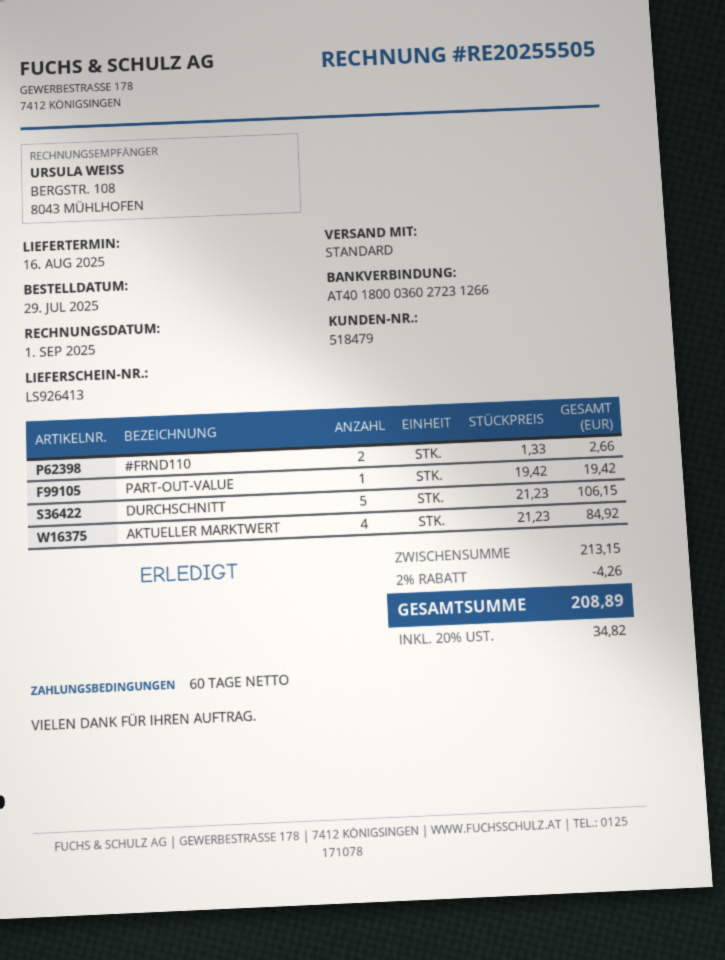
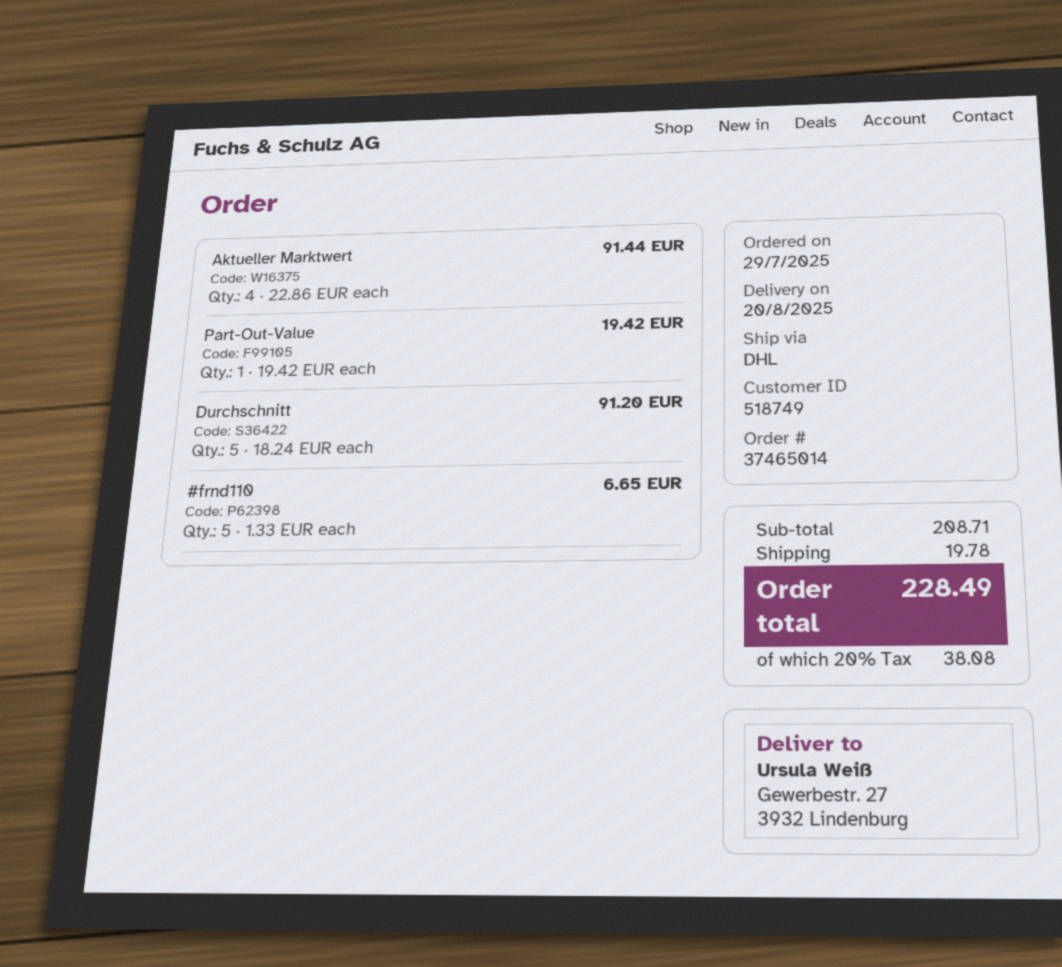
delivery date: 2025-08-16 -> 2025-08-20
customer number: 518479 -> 518749
shipping method: standard -> DHL
#FRND110: 2 x 1.33 = 2.66 -> 5 x 1.33 = 6.65
DURCHSCHNITT: 5 x 21.23 = 106.15 -> 5 x 18.24 = 91.20
AKTUELLER MARKTWERT: 4 x 21.23 = 84.92 -> 4 x 22.86 = 91.44
subtotal: 213.15 -> 208.71
discount: 2% = 4.26 -> none
shipping: none -> 19.78
tax: 20% = 34.82 -> 20% = 38.08
total: 208.89 -> 228.49

